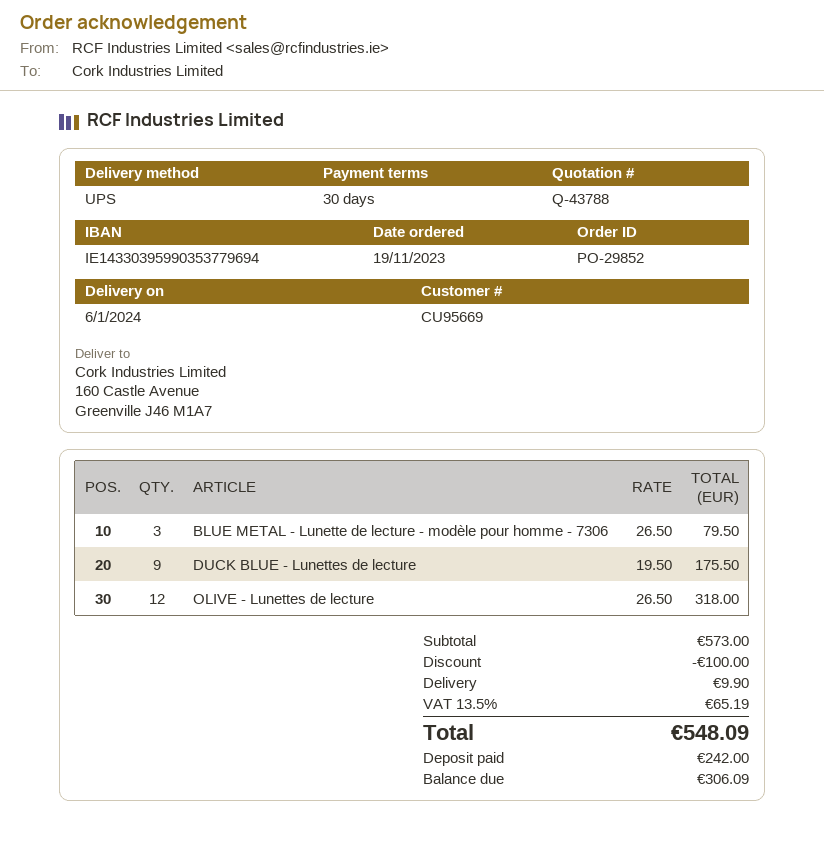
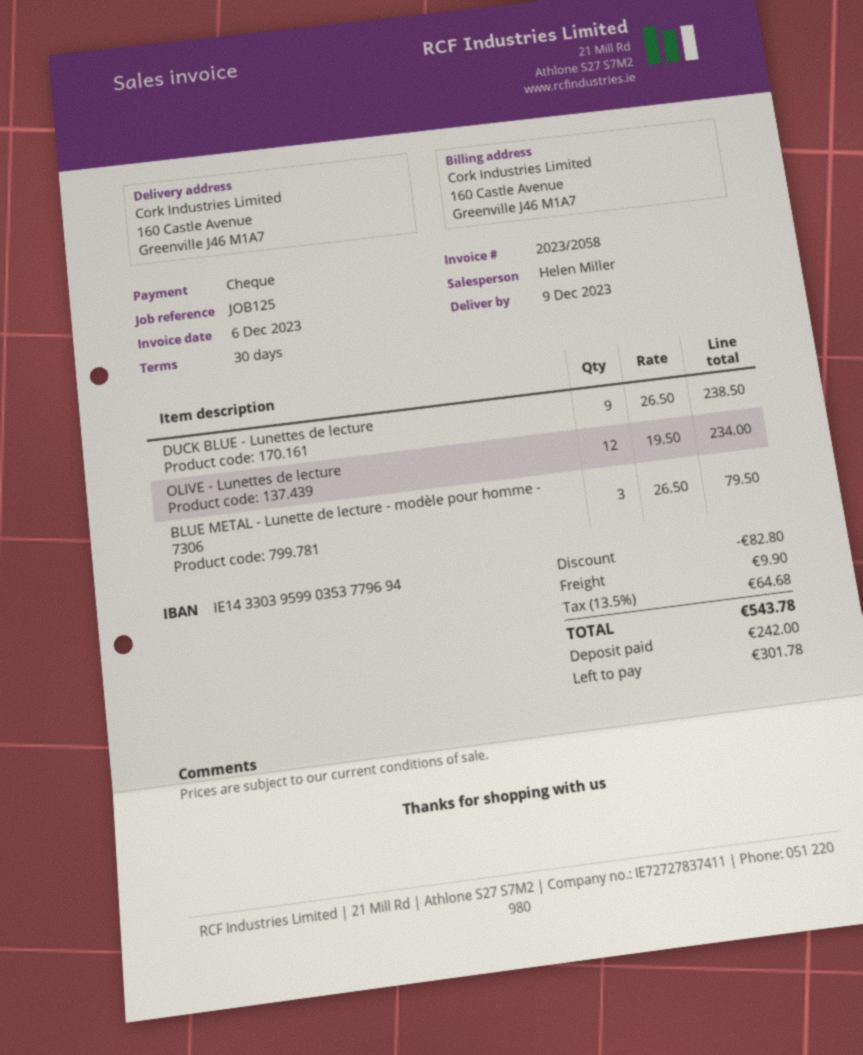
delivery date: 2024-01-06 -> 2023-12-09
DUCK BLUE - Lunettes de lecture: 9 x 19.50 = 175.50 -> 9 x 26.50 = 238.50
OLIVE - Lunettes de lecture: 12 x 26.50 = 318.00 -> 12 x 19.50 = 234.00
discount: 100.00 -> 82.80
tax: 13.5% = 65.19 -> 13.5% = 64.68
total: 548.09 -> 543.78
balance: 306.09 -> 301.78

